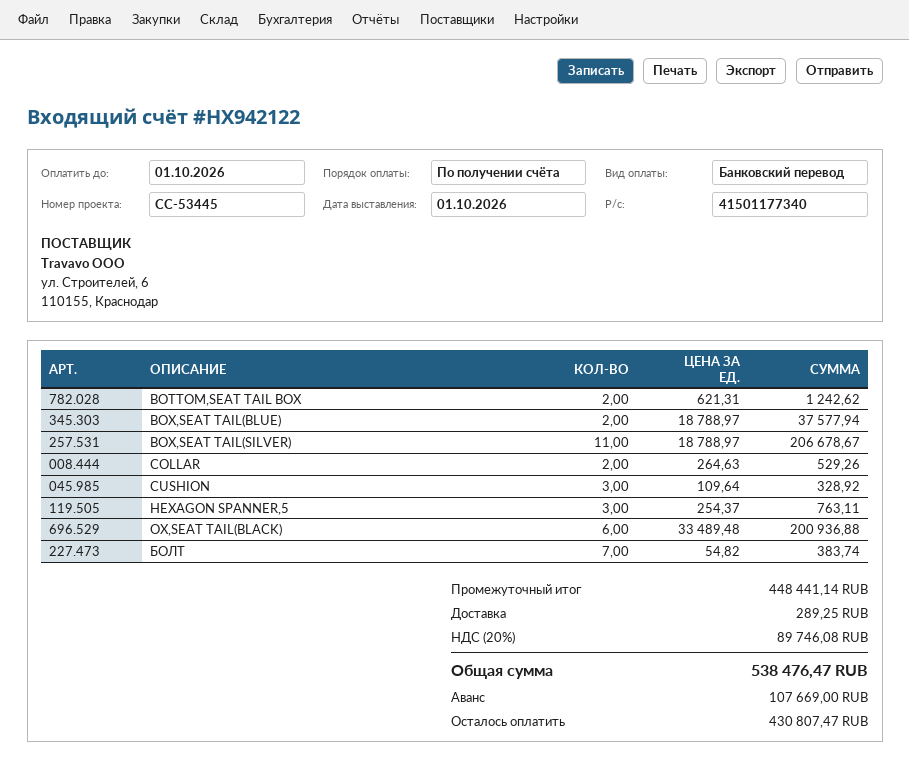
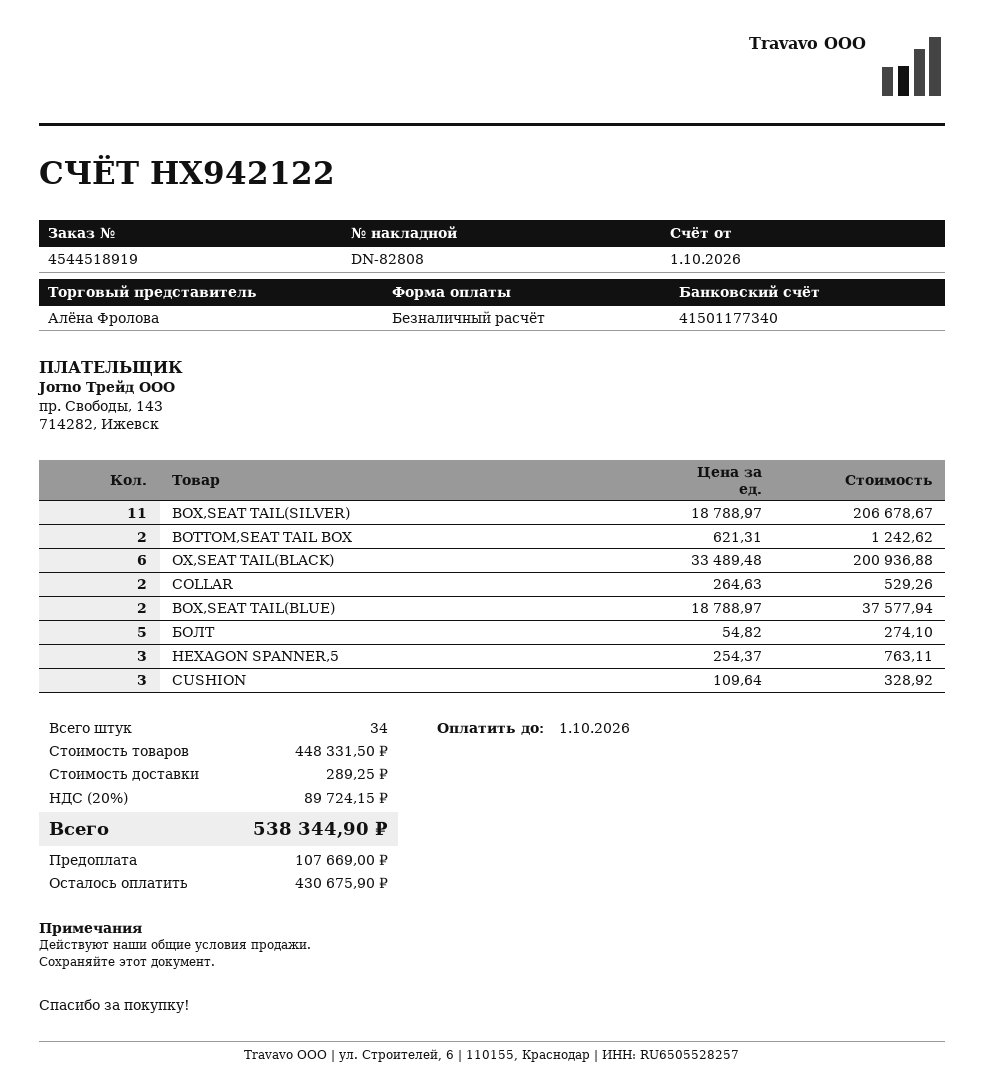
БОЛТ: 7 x 54.82 = 383.74 -> 5 x 54.82 = 274.10
subtotal: 448441.14 -> 448331.50
tax: 20% = 89746.08 -> 20% = 89724.15
total: 538476.47 -> 538344.90
balance: 430807.47 -> 430675.90

